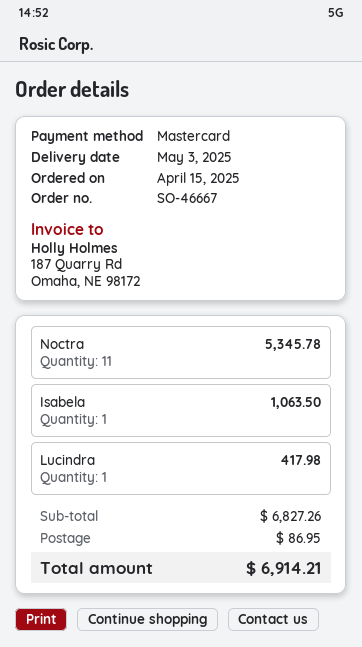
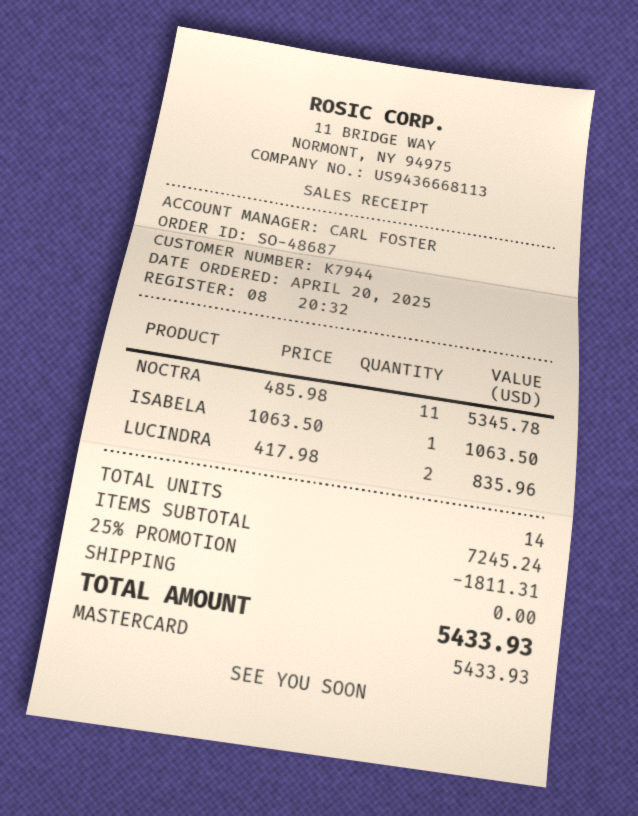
order number: SO-46667 -> SO-48687
order date: 2025-04-15 -> 2025-04-20
Lucindra: 1 for 417.98 -> 2 for 835.96
subtotal: 6827.26 -> 7245.24
discount: none -> 25% = 1811.31
shipping: 86.95 -> 0.00
total: 6914.21 -> 5433.93

